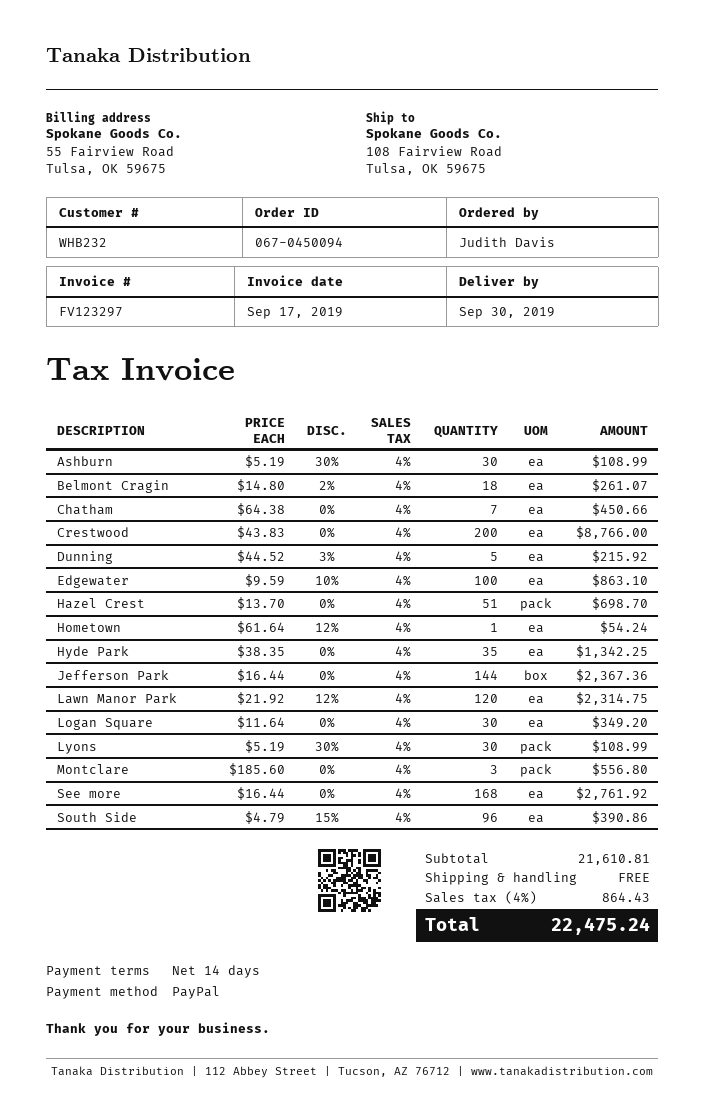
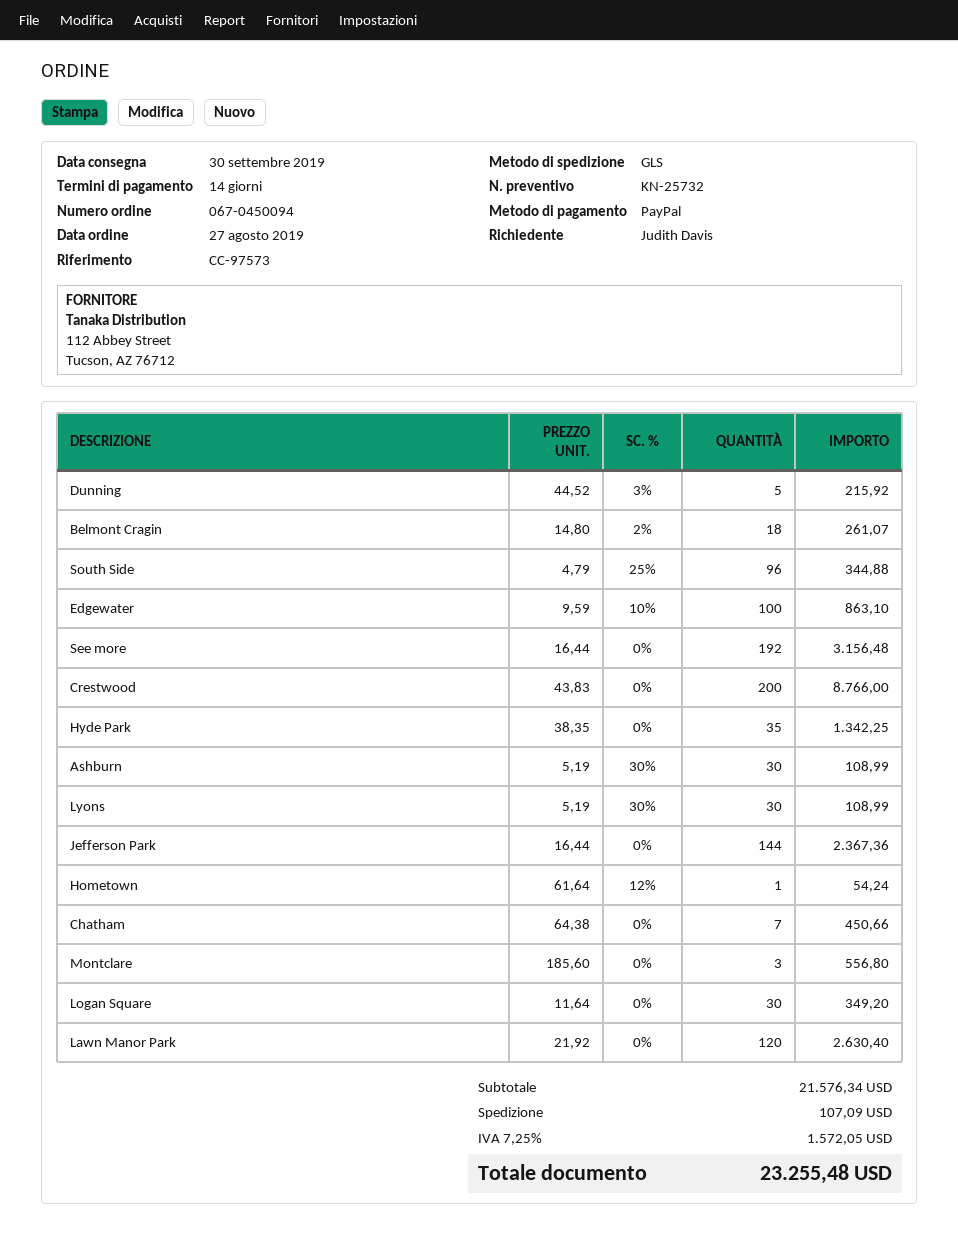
Hazel Crest: 51 x 13.70 = 698.70 -> none
Lawn Manor Park: 120 x 21.92 - 12% = 2314.75 -> 120 x 21.92 = 2630.40
See more: 168 x 16.44 = 2761.92 -> 192 x 16.44 = 3156.48
South Side: 96 x 4.79 - 15% = 390.86 -> 96 x 4.79 - 25% = 344.88
subtotal: 21610.81 -> 21576.34
shipping: 0.00 -> 107.09
tax: 4% = 864.43 -> 7.25% = 1572.05
total: 22475.24 -> 23255.48

